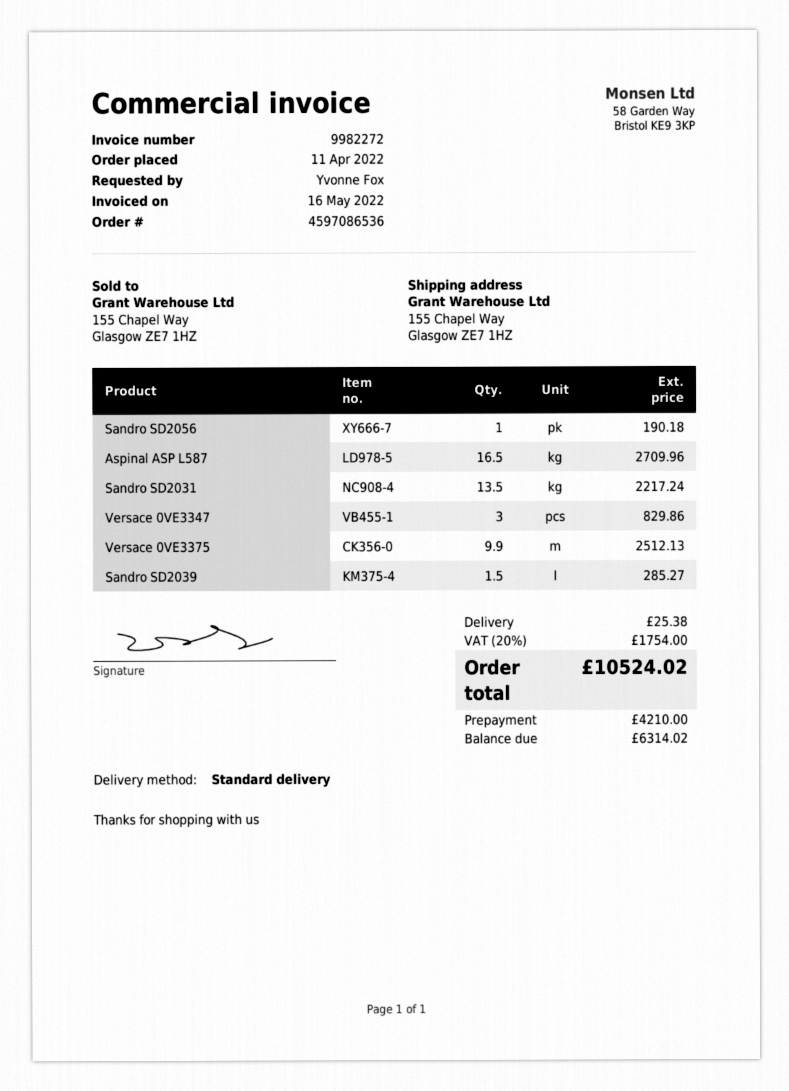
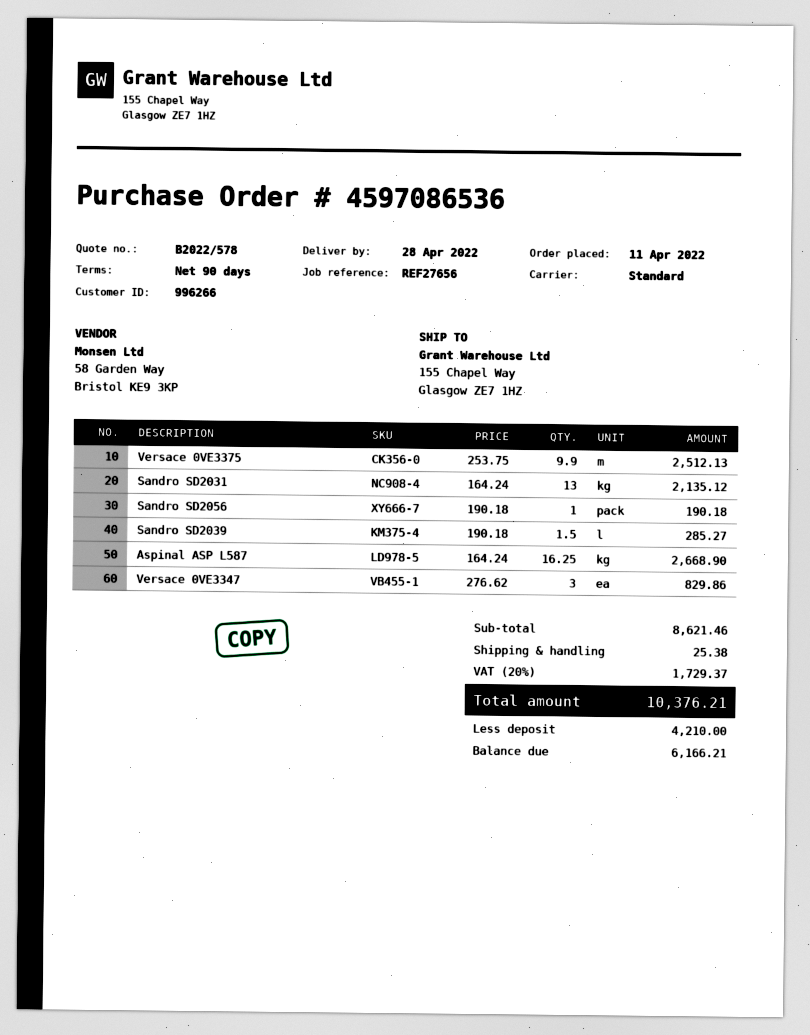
Aspinal ASP L587: 16.5 for 2709.96 -> 16.25 for 2668.90
Sandro SD2031: 13.5 for 2217.24 -> 13 for 2135.12
tax: 20% = 1754.00 -> 20% = 1729.37
total: 10524.02 -> 10376.21
balance: 6314.02 -> 6166.21

